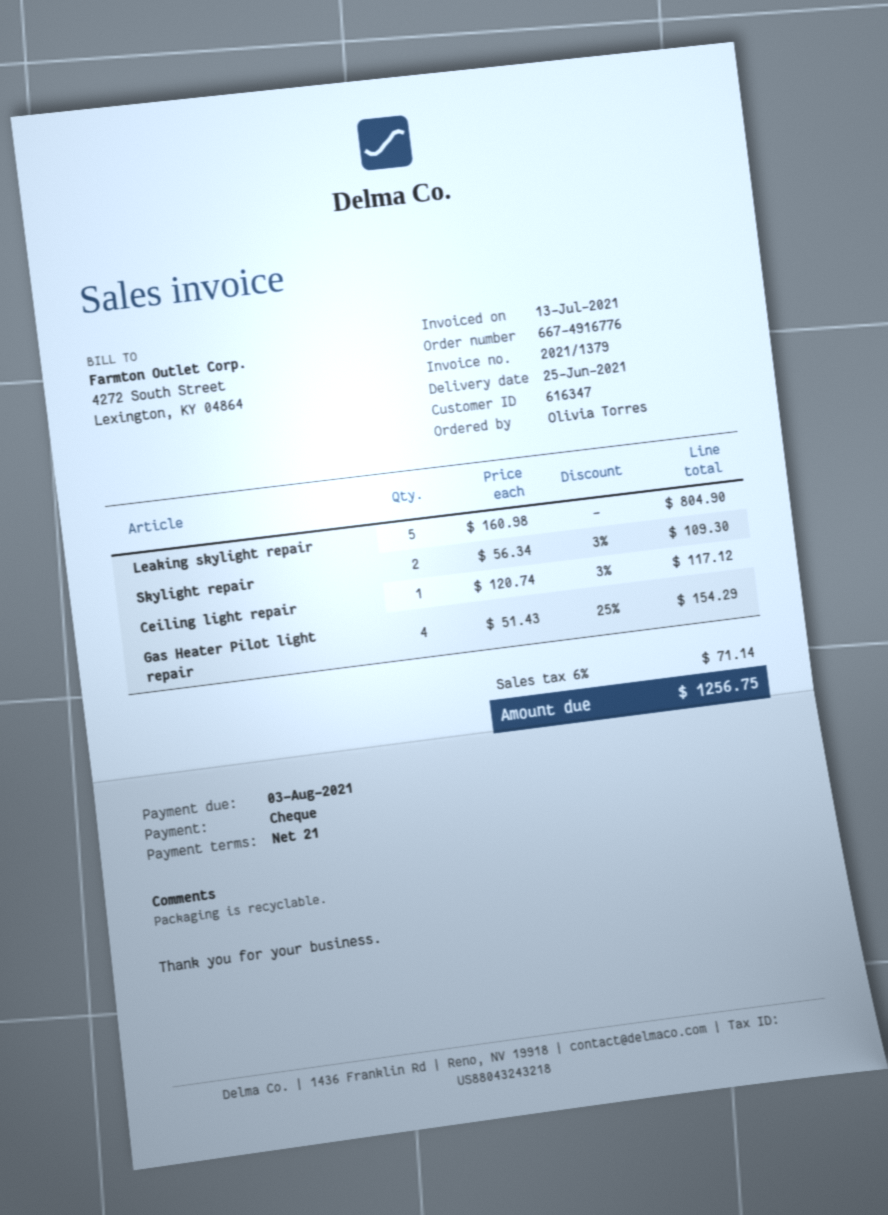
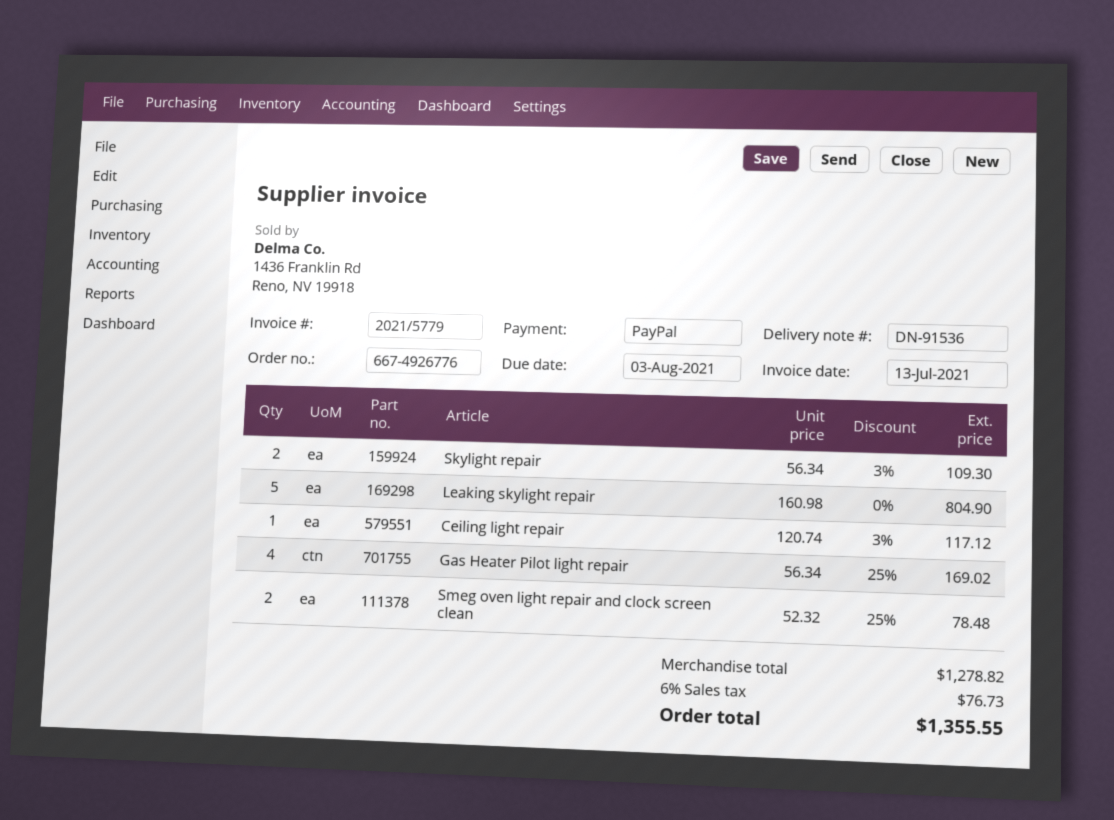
order number: 667-4916776 -> 667-4926776
invoice number: 2021/1379 -> 2021/5779
payment method: cheque -> PayPal
Gas Heater Pilot light repair: 4 x 51.43 - 25% = 154.29 -> 4 x 56.34 - 25% = 169.02
Smeg oven light repair and clock screen clean: none -> 2 x 52.32 - 25% = 78.48
tax: 6% = 71.14 -> 6% = 76.73
total: 1256.75 -> 1355.55

